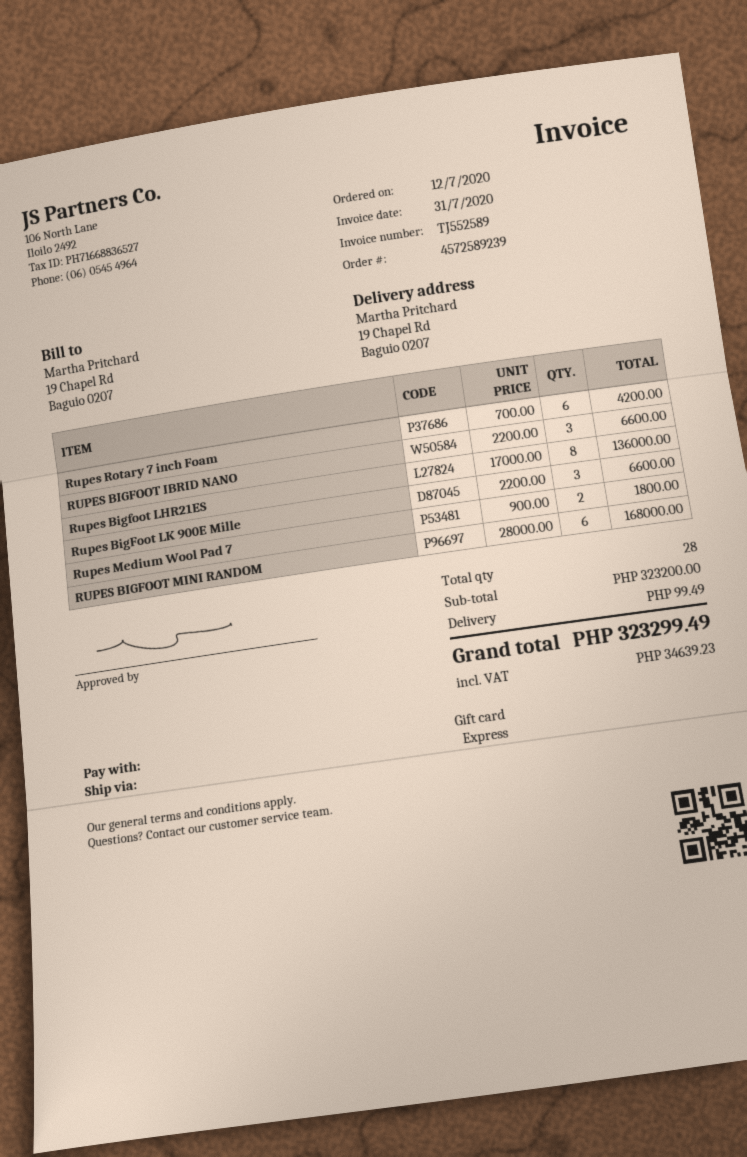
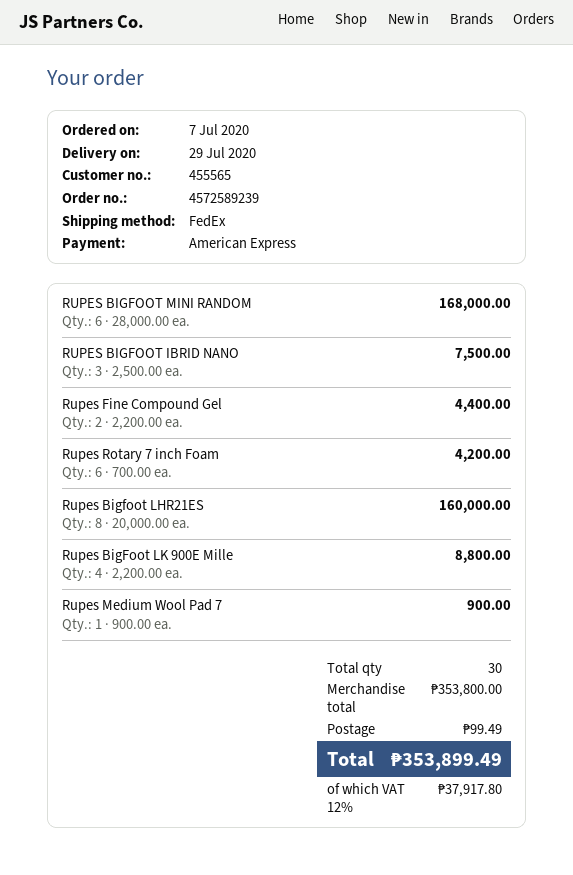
order date: 2020-07-12 -> 2020-07-07
payment method: gift card -> American Express
shipping method: express -> FedEx
RUPES BIGFOOT IBRID NANO: 3 x 2200.00 = 6600.00 -> 3 x 2500.00 = 7500.00
Rupes Bigfoot LHR21ES: 8 x 17000.00 = 136000.00 -> 8 x 20000.00 = 160000.00
Rupes BigFoot LK 900E Mille: 3 x 2200.00 = 6600.00 -> 4 x 2200.00 = 8800.00
Rupes Medium Wool Pad 7: 2 x 900.00 = 1800.00 -> 1 x 900.00 = 900.00
Rupes Fine Compound Gel: none -> 2 x 2200.00 = 4400.00
total quantity: 28 -> 30
subtotal: 323200.00 -> 353800.00
tax: 34639.23 -> 37917.80
total: 323299.49 -> 353899.49

